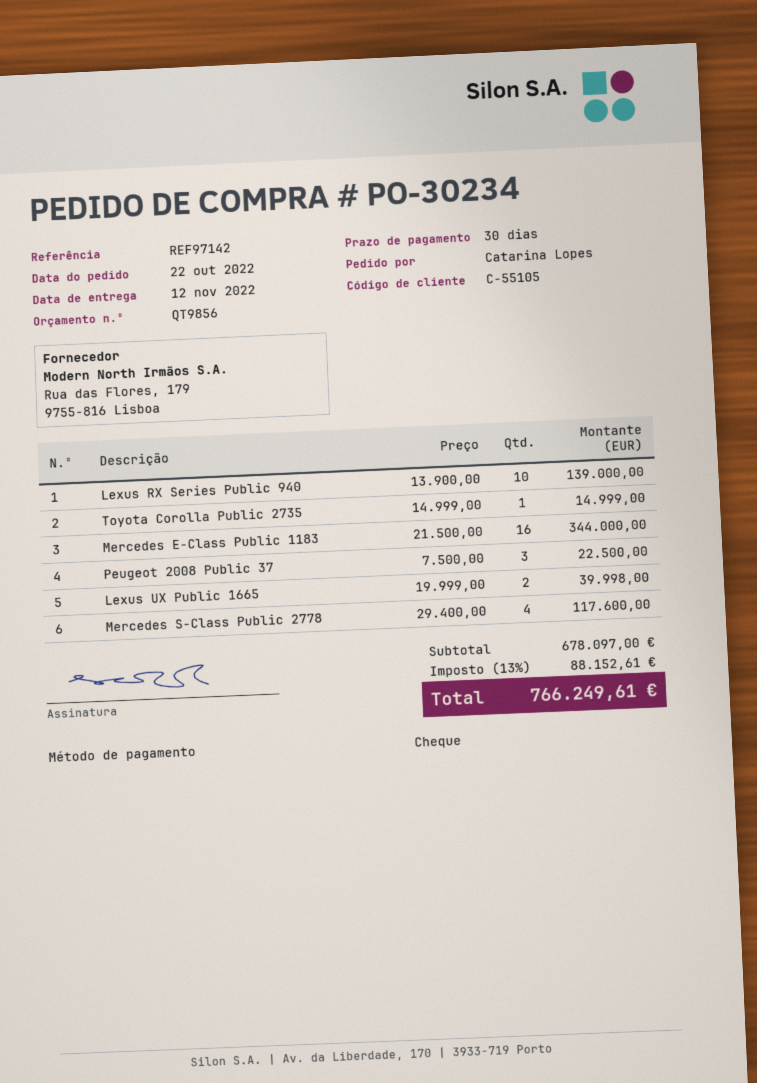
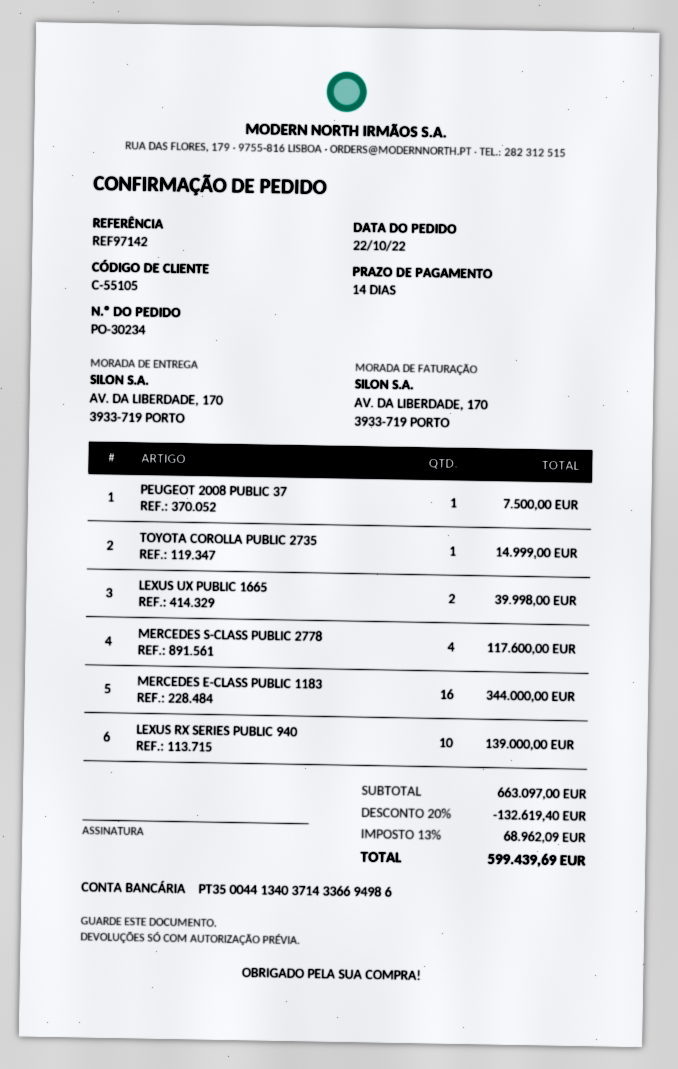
payment terms: 30 days -> 14 days
Peugeot 2008 Public 37: 3 for 22500.00 -> 1 for 7500.00
subtotal: 678097.00 -> 663097.00
discount: none -> 20% = 132619.40
tax: 13% = 88152.61 -> 13% = 68962.09
total: 766249.61 -> 599439.69

